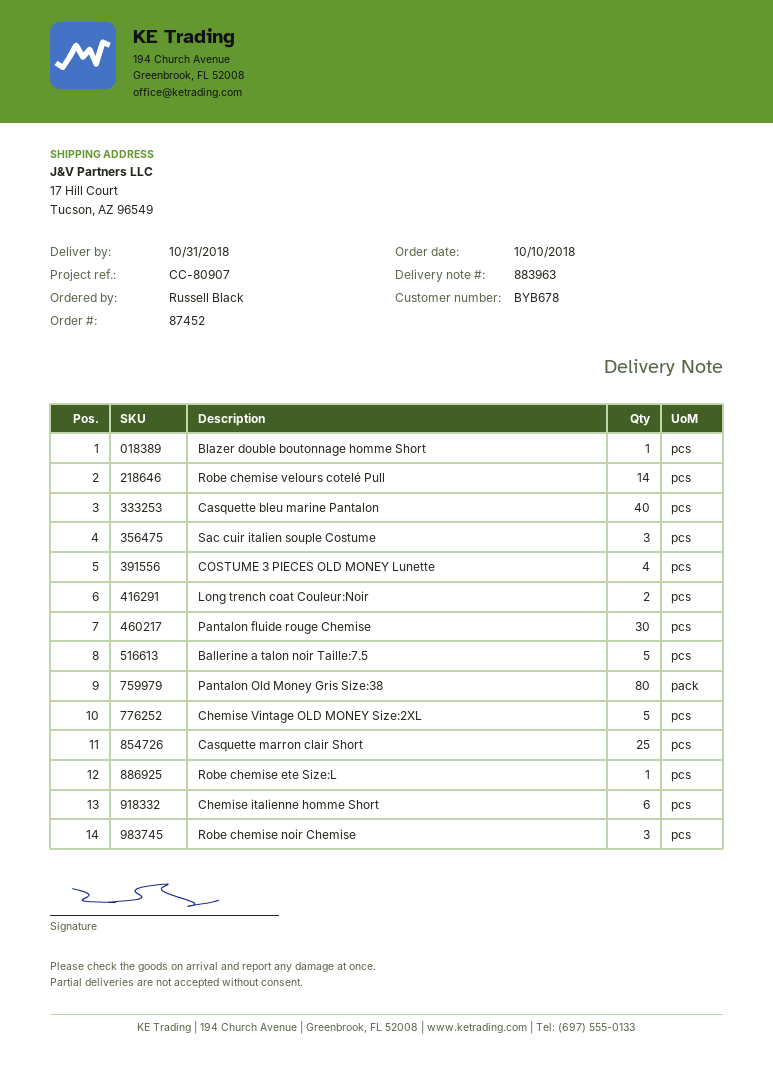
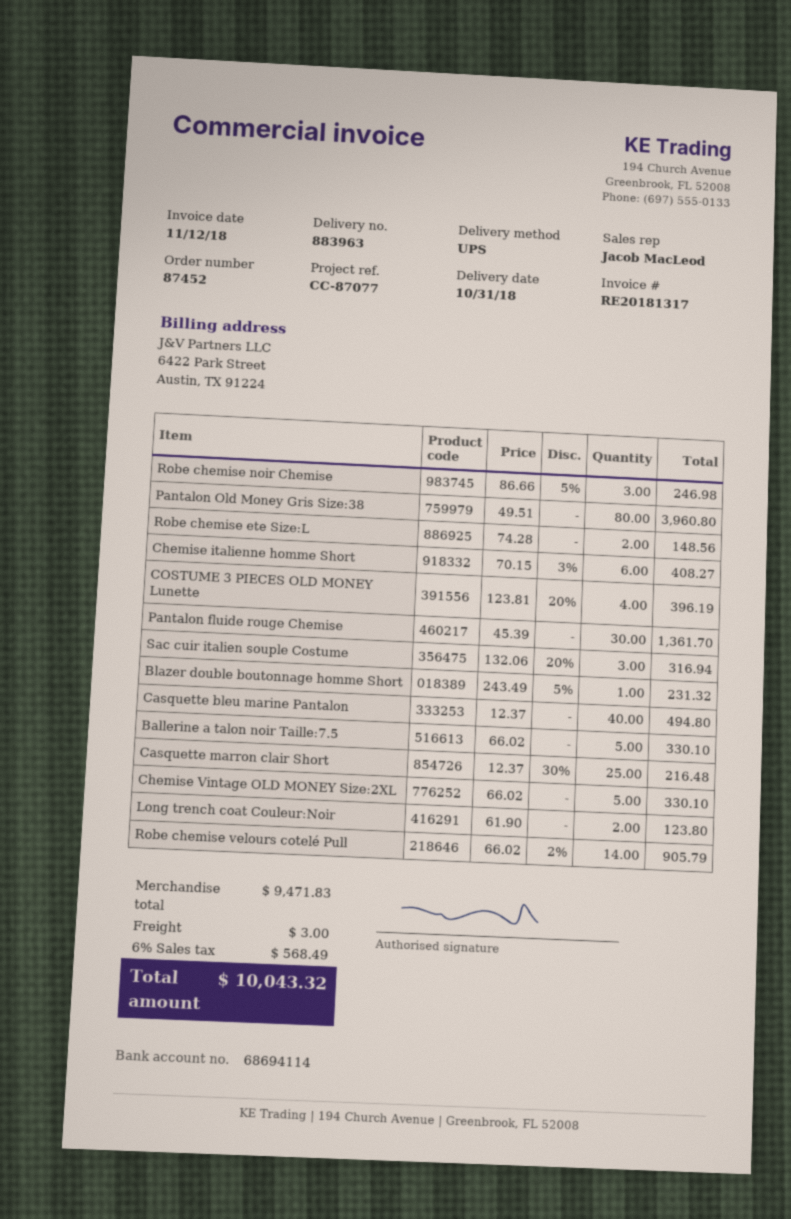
reference: CC-80907 -> CC-87077
Robe chemise ete Size:L: 1 -> 2

